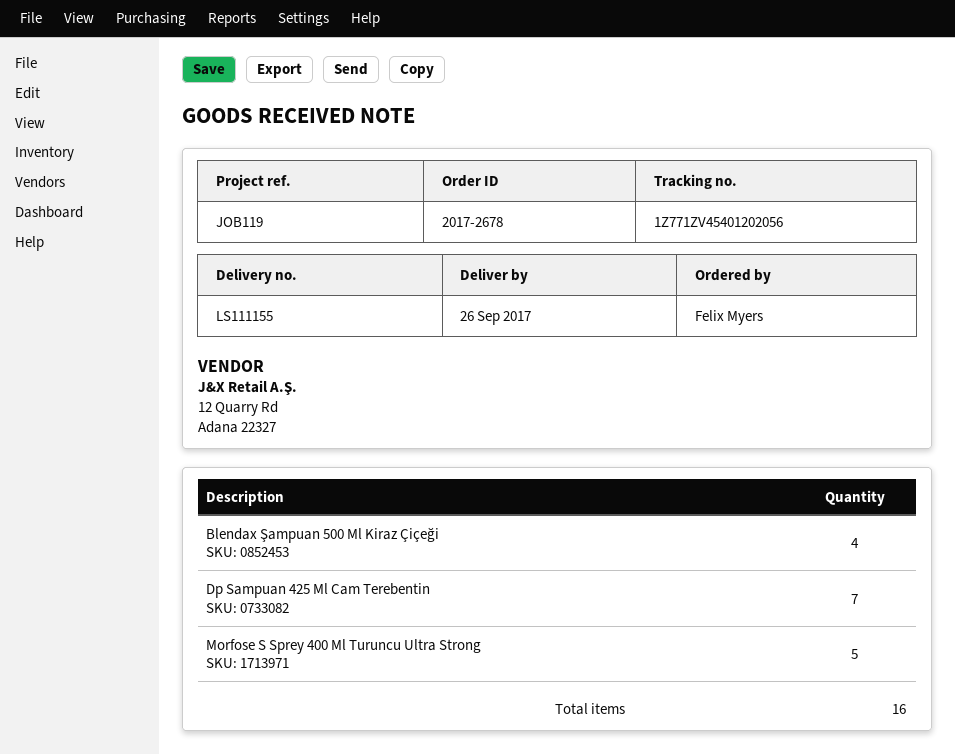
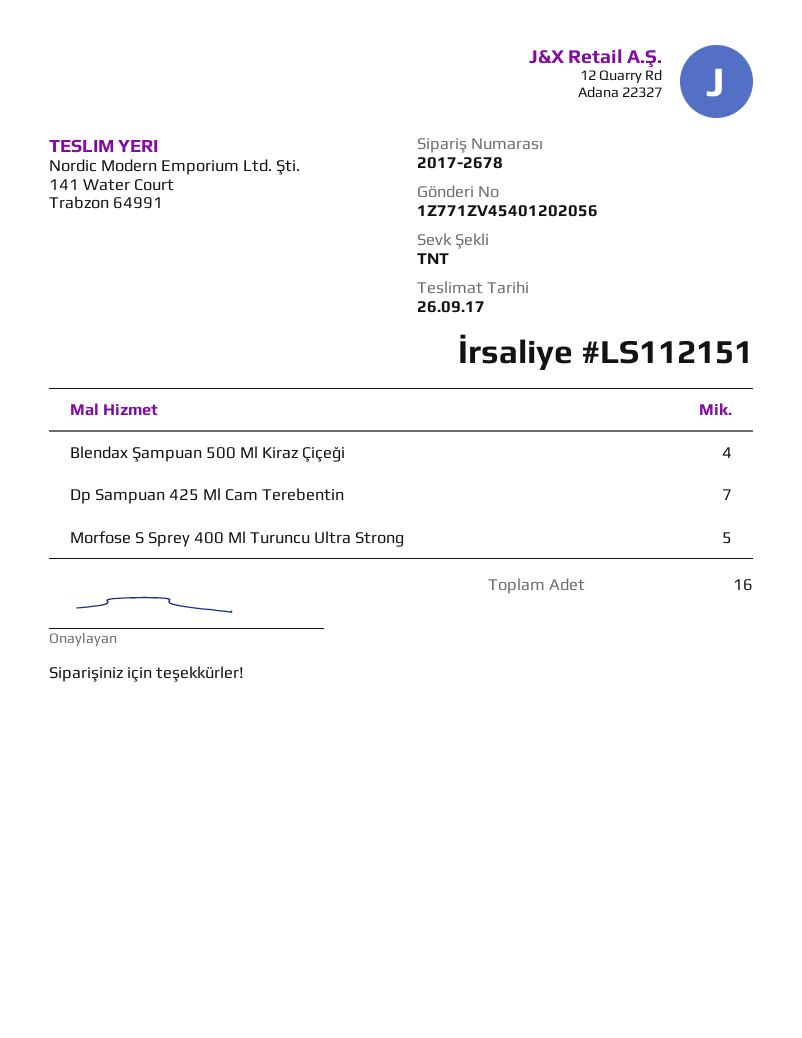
delivery note number: LS111155 -> LS112151

